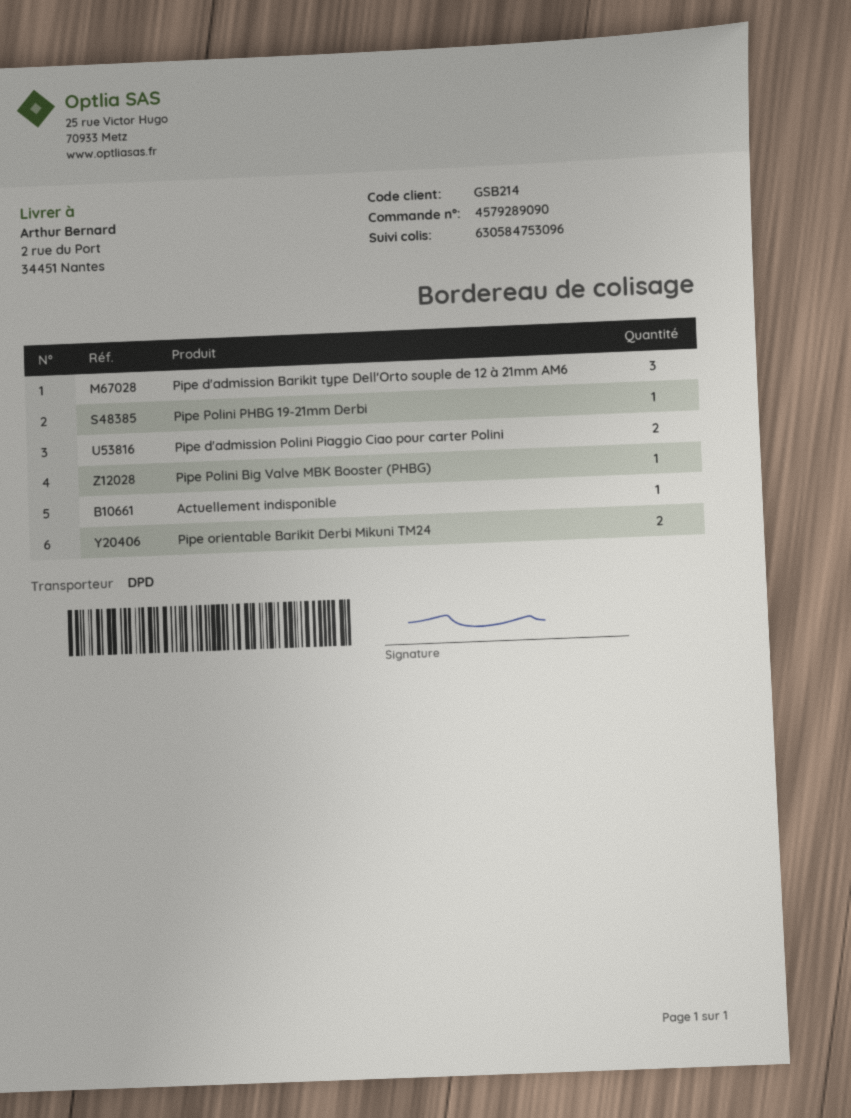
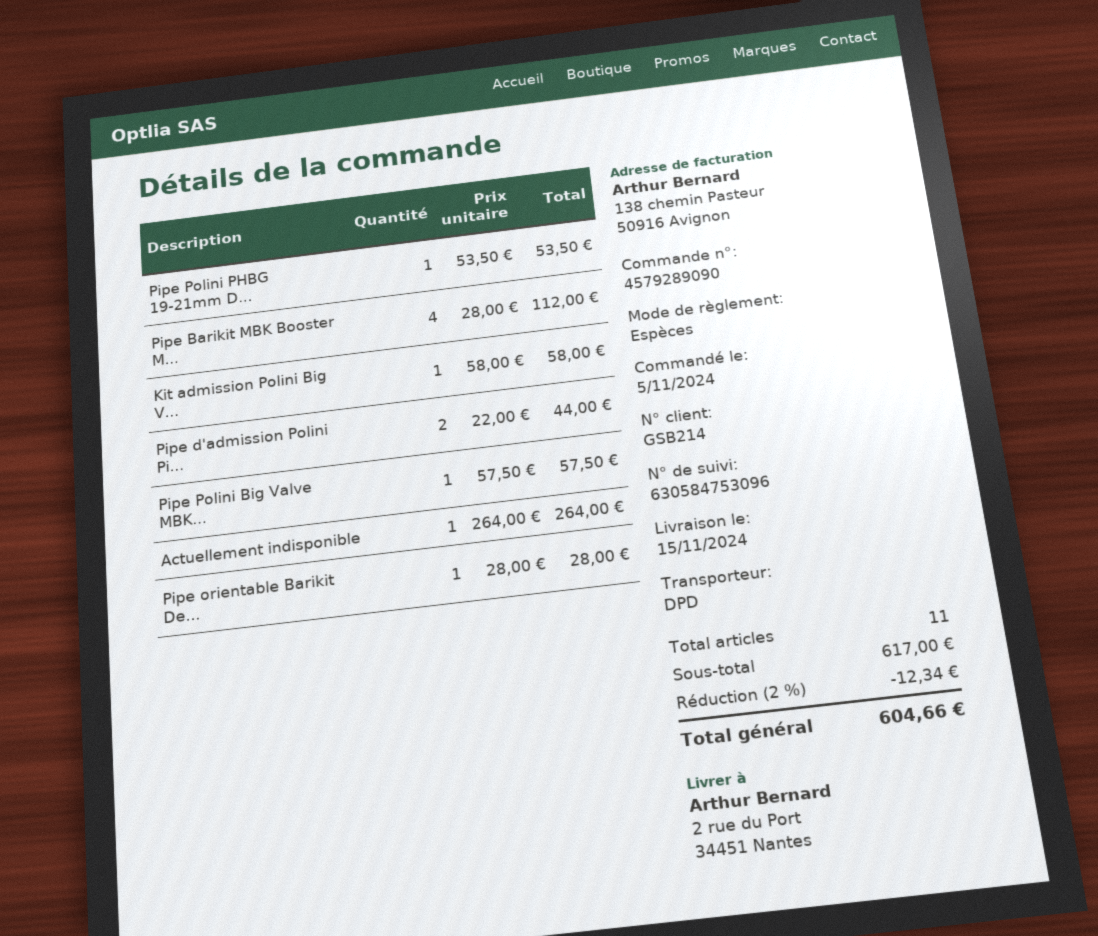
Pipe d'admission Barikit type Dell'Orto souple de 12 à 21mm AM6: 3 -> none
Pipe orientable Barikit Derbi Mikuni TM24: 2 -> 1
Pipe Barikit MBK Booster M...: none -> 4
Kit admission Polini Big V...: none -> 1

